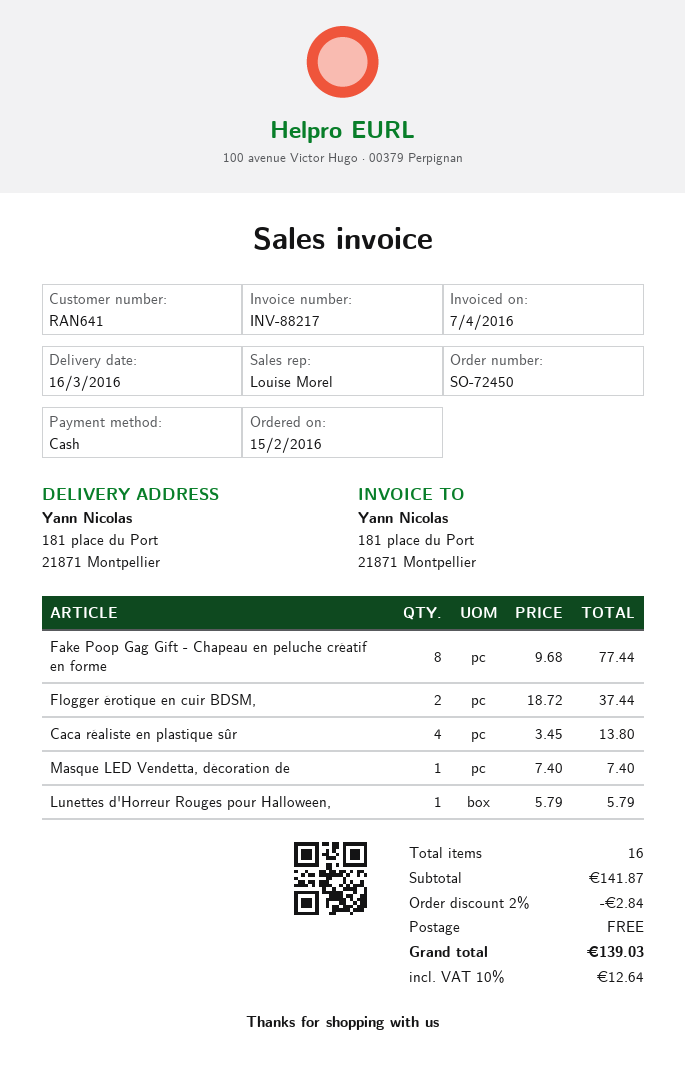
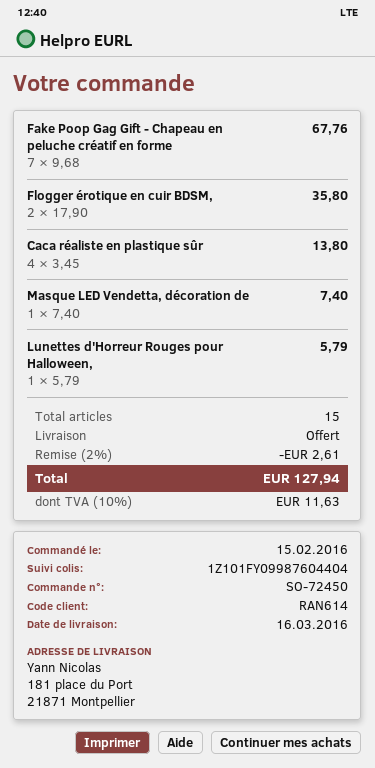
customer number: RAN641 -> RAN614
Fake Poop Gag Gift - Chapeau en peluche créatif en forme: 8 x 9.68 = 77.44 -> 7 x 9.68 = 67.76
Flogger érotique en cuir BDSM,: 2 x 18.72 = 37.44 -> 2 x 17.90 = 35.80
total quantity: 16 -> 15
discount: 2% = 2.84 -> 2% = 2.61
tax: 10% = 12.64 -> 10% = 11.63
total: 139.03 -> 127.94

